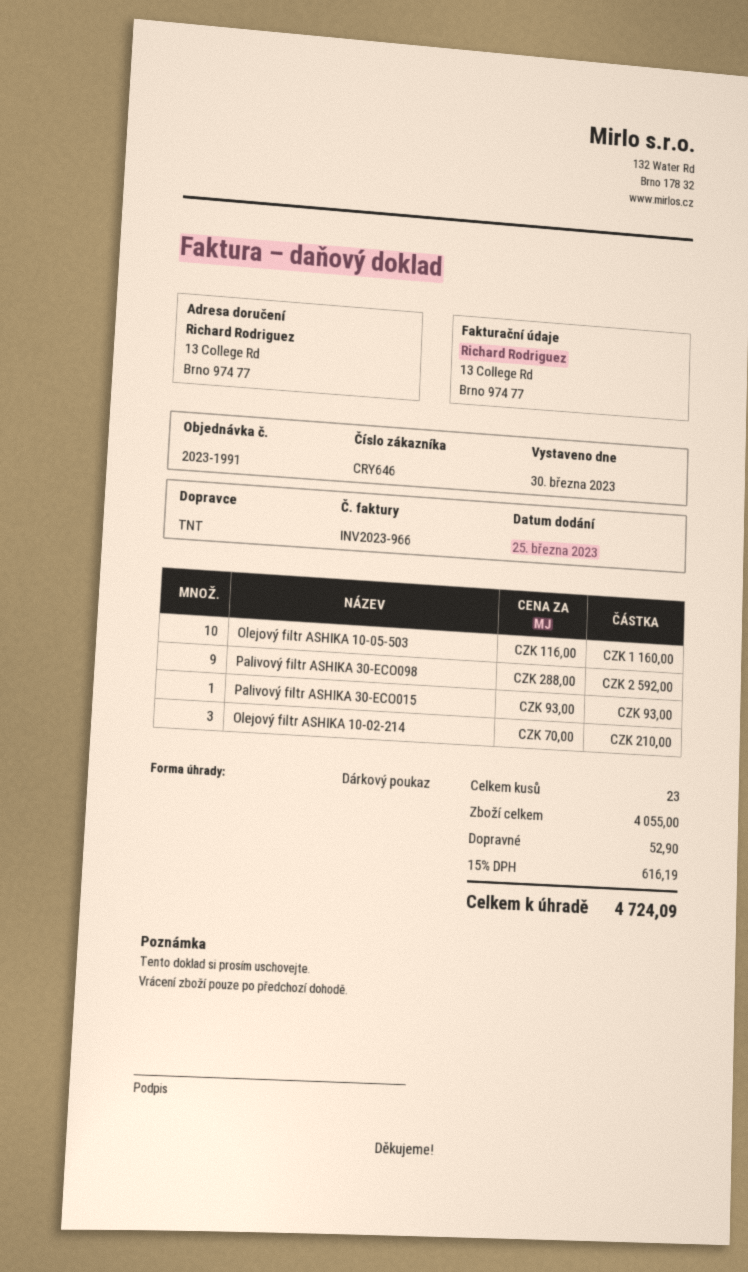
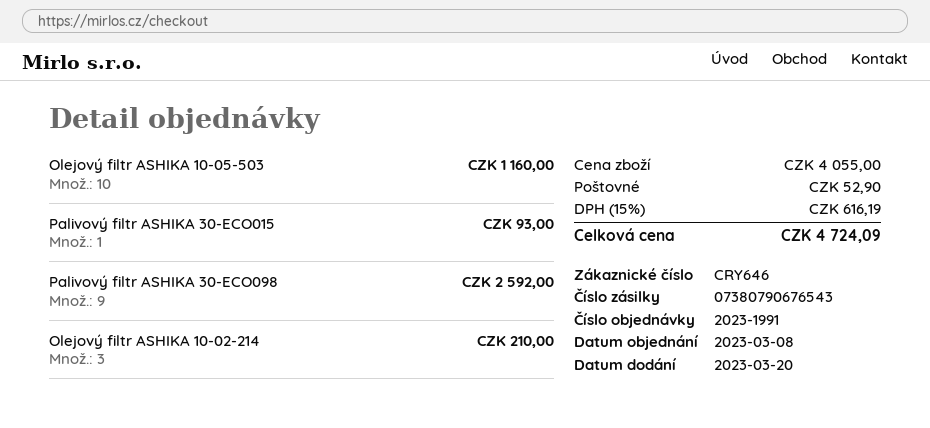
delivery date: 2023-03-25 -> 2023-03-20

